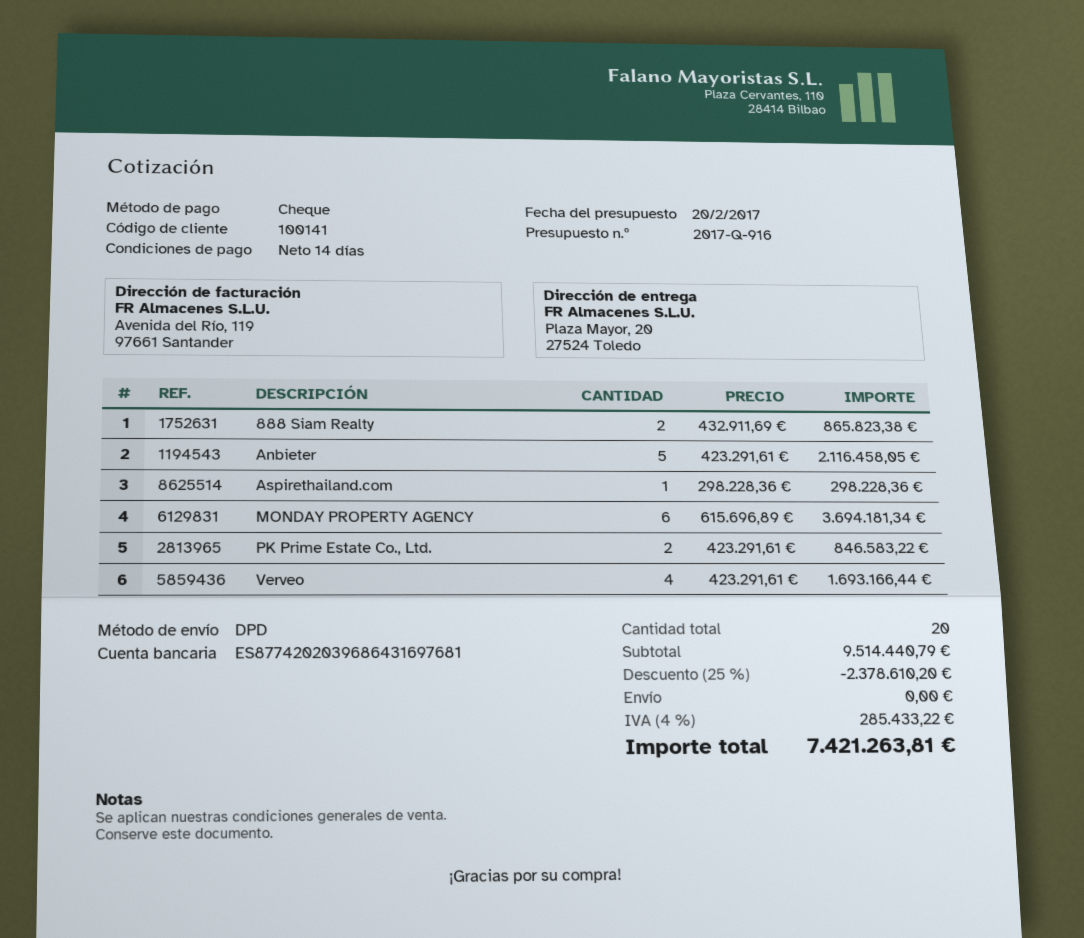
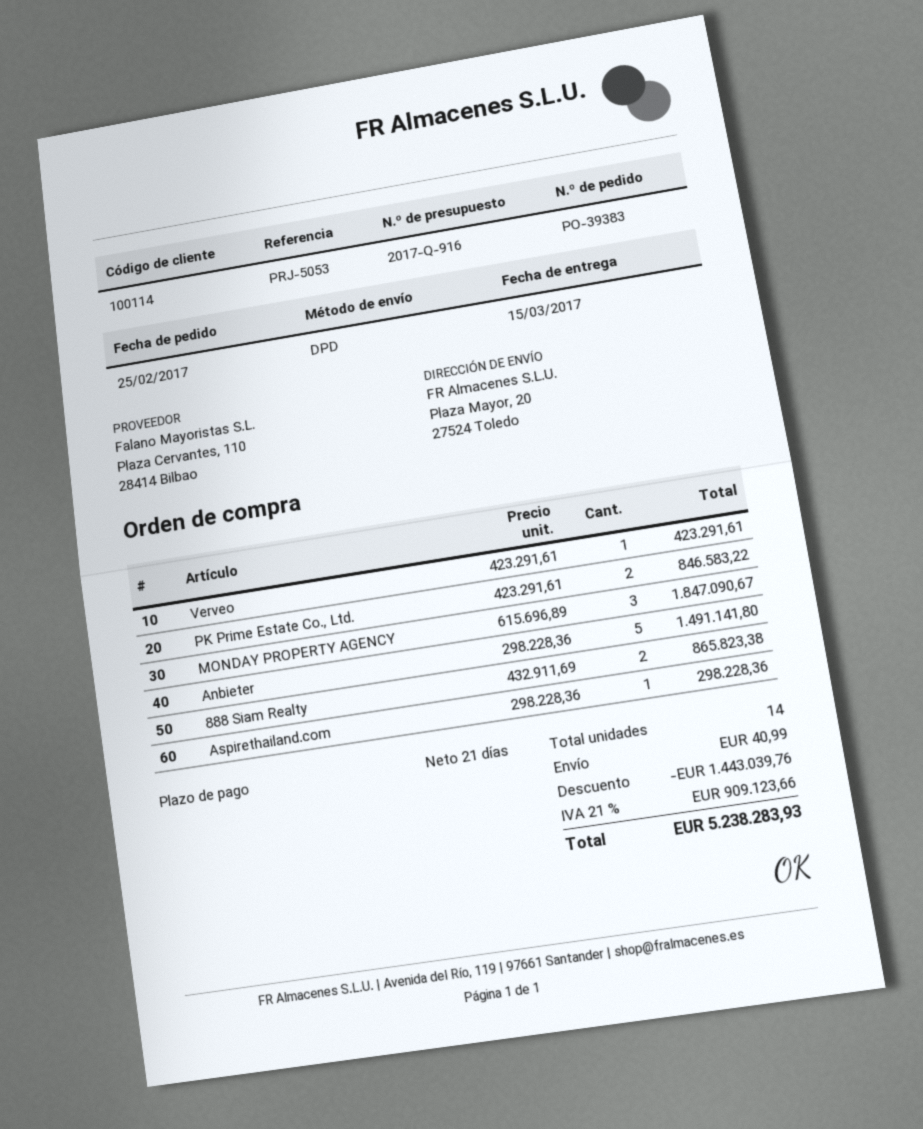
payment terms: 14 days -> 21 days
customer number: 100141 -> 100114
Anbieter: 5 x 423291.61 = 2116458.05 -> 5 x 298228.36 = 1491141.80
MONDAY PROPERTY AGENCY: 6 x 615696.89 = 3694181.34 -> 3 x 615696.89 = 1847090.67
Verveo: 4 x 423291.61 = 1693166.44 -> 1 x 423291.61 = 423291.61
total quantity: 20 -> 14
discount: 2378610.20 -> 1443039.76
shipping: 0.00 -> 40.99
tax: 4% = 285433.22 -> 21% = 909123.66
total: 7421263.81 -> 5238283.93

